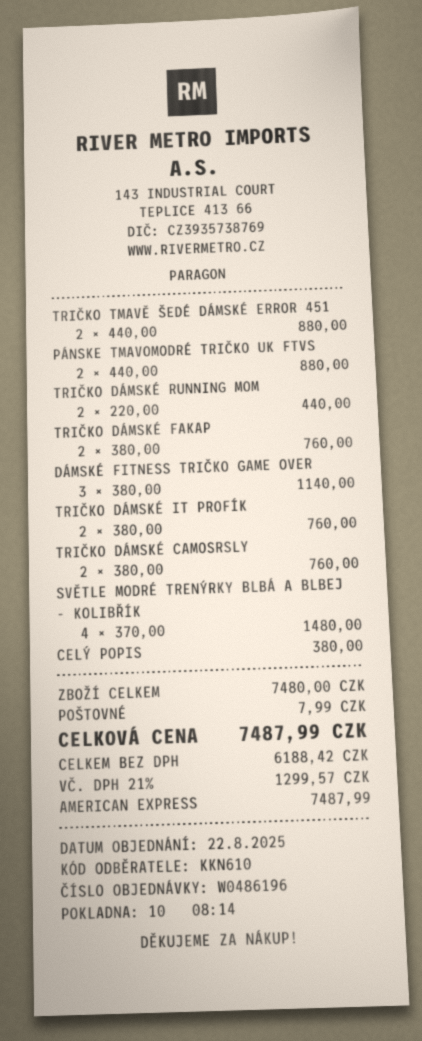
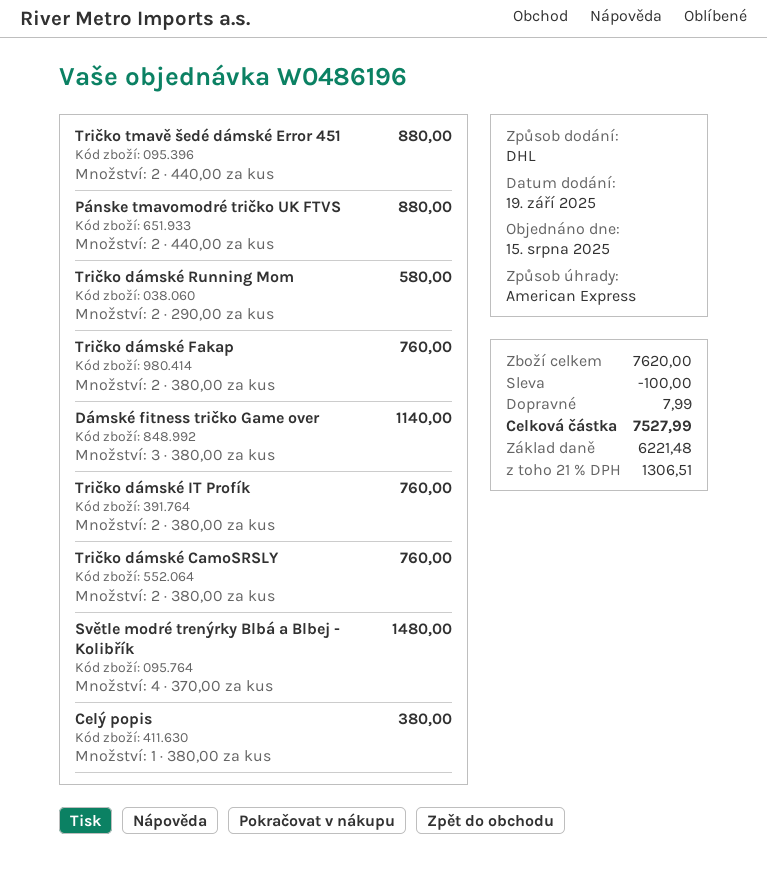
order date: 2025-08-22 -> 2025-08-15
TRIČKO DÁMSKÉ RUNNING MOM: 2 x 220.00 = 440.00 -> 2 x 290.00 = 580.00
subtotal: 7480.00 -> 7620.00
discount: none -> 100.00
net: 6188.42 -> 6221.48
tax: 21% = 1299.57 -> 21% = 1306.51
total: 7487.99 -> 7527.99

